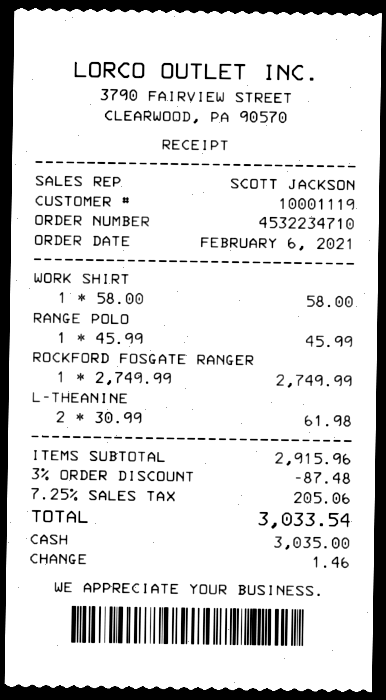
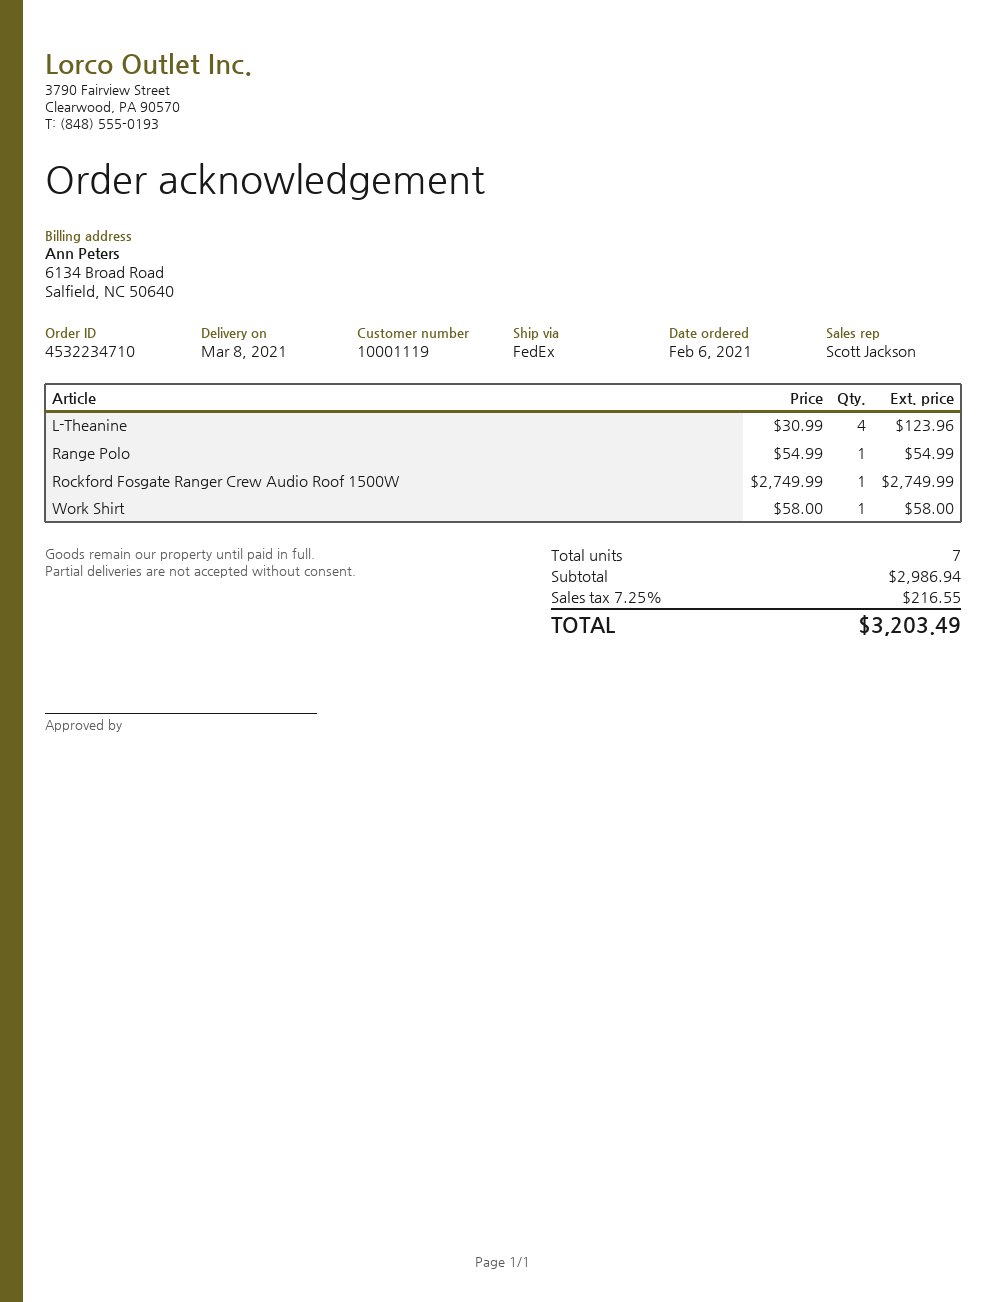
RANGE POLO: 1 x 45.99 = 45.99 -> 1 x 54.99 = 54.99
L-THEANINE: 2 x 30.99 = 61.98 -> 4 x 30.99 = 123.96
subtotal: 2915.96 -> 2986.94
discount: 3% = 87.48 -> none
tax: 7.25% = 205.06 -> 7.25% = 216.55
total: 3033.54 -> 3203.49

